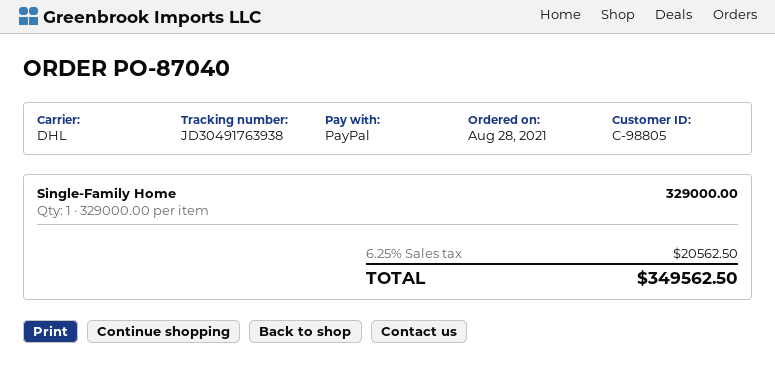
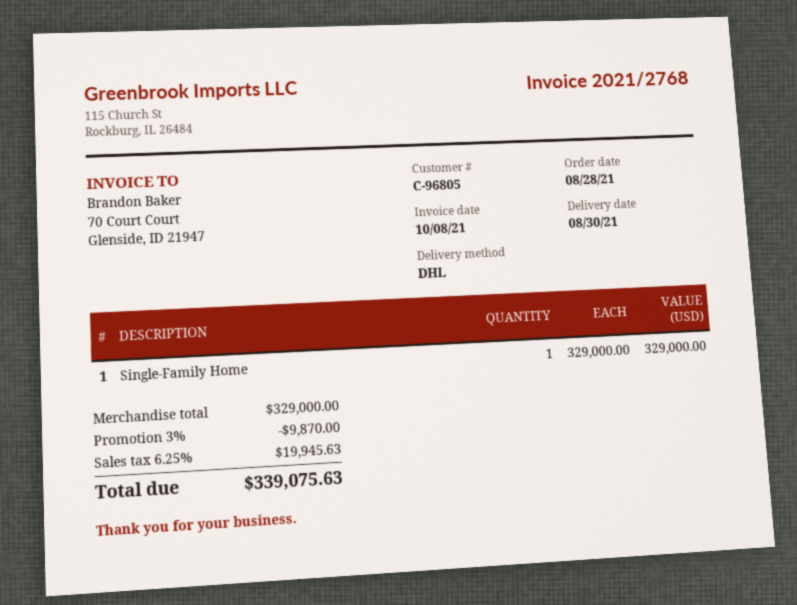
customer number: C-98805 -> C-96805
discount: none -> 3% = 9870.00
tax: 6.25% = 20562.50 -> 6.25% = 19945.63
total: 349562.50 -> 339075.63

